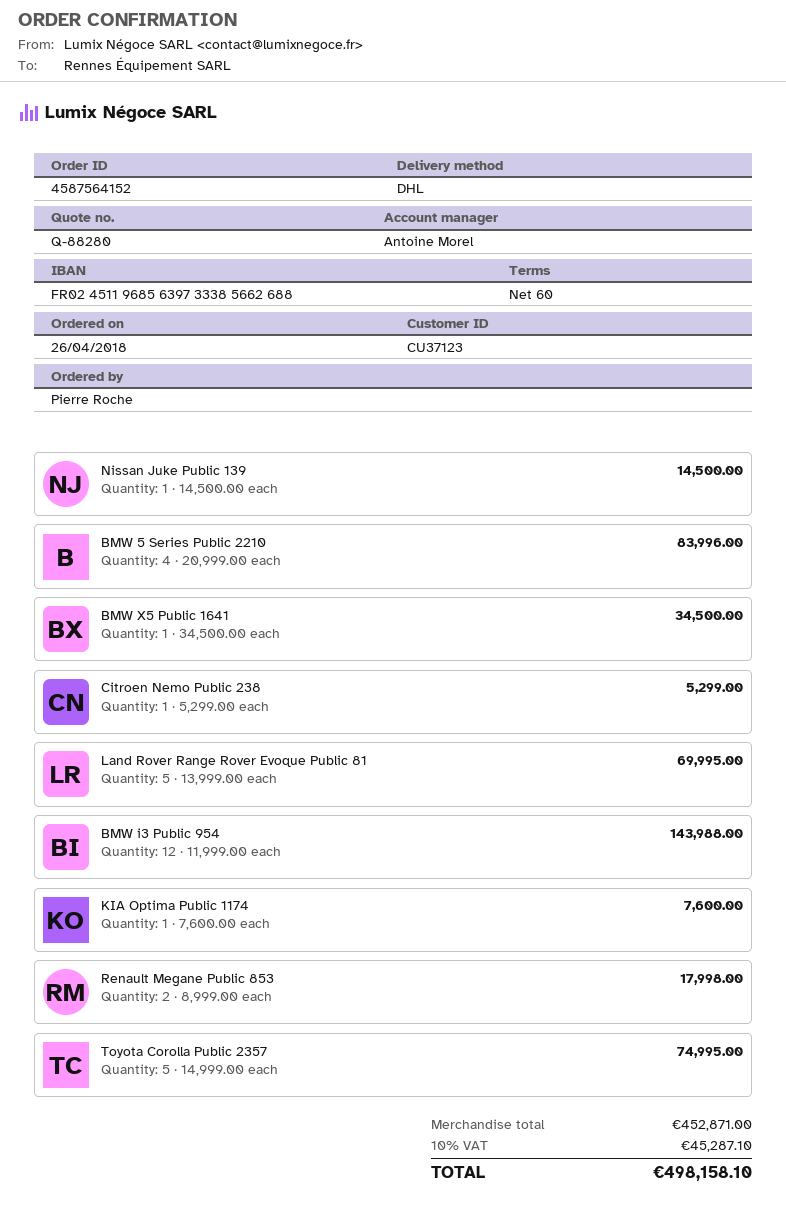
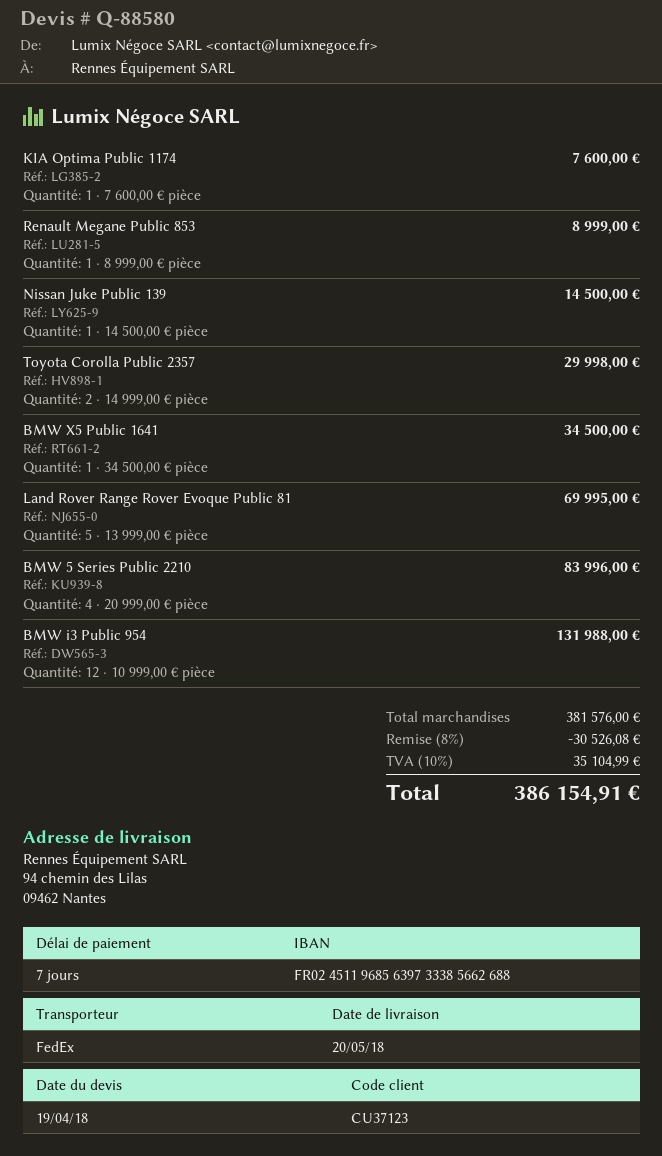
quote number: Q-88280 -> Q-88580
payment terms: 60 days -> 7 days
shipping method: DHL -> FedEx
Citroen Nemo Public 238: 1 x 5299.00 = 5299.00 -> none
BMW i3 Public 954: 12 x 11999.00 = 143988.00 -> 12 x 10999.00 = 131988.00
Renault Megane Public 853: 2 x 8999.00 = 17998.00 -> 1 x 8999.00 = 8999.00
Toyota Corolla Public 2357: 5 x 14999.00 = 74995.00 -> 2 x 14999.00 = 29998.00
subtotal: 452871.00 -> 381576.00
discount: none -> 8% = 30526.08
tax: 10% = 45287.10 -> 10% = 35104.99
total: 498158.10 -> 386154.91

